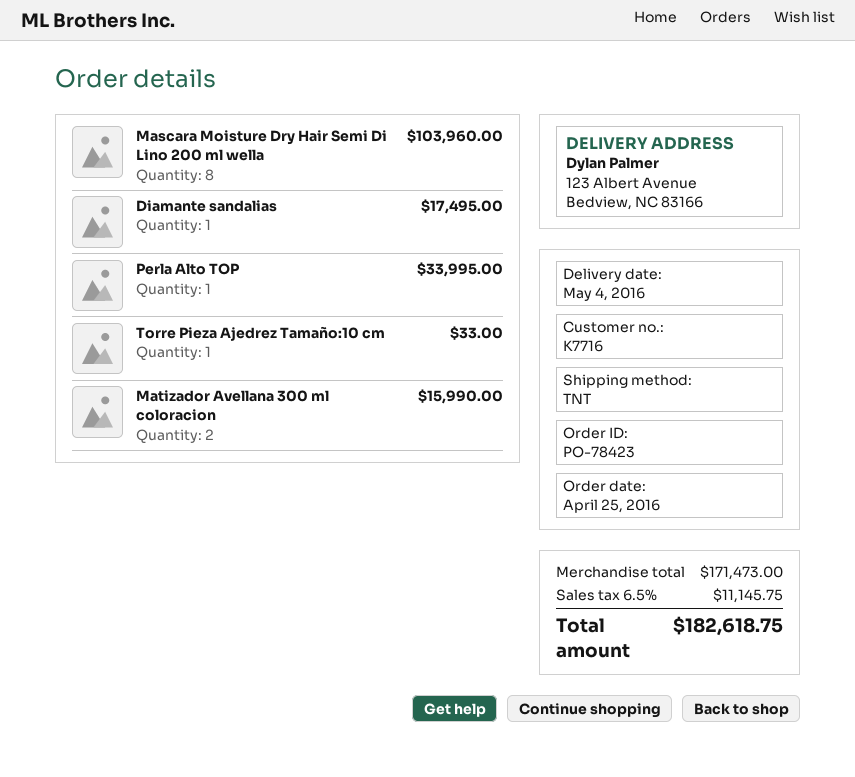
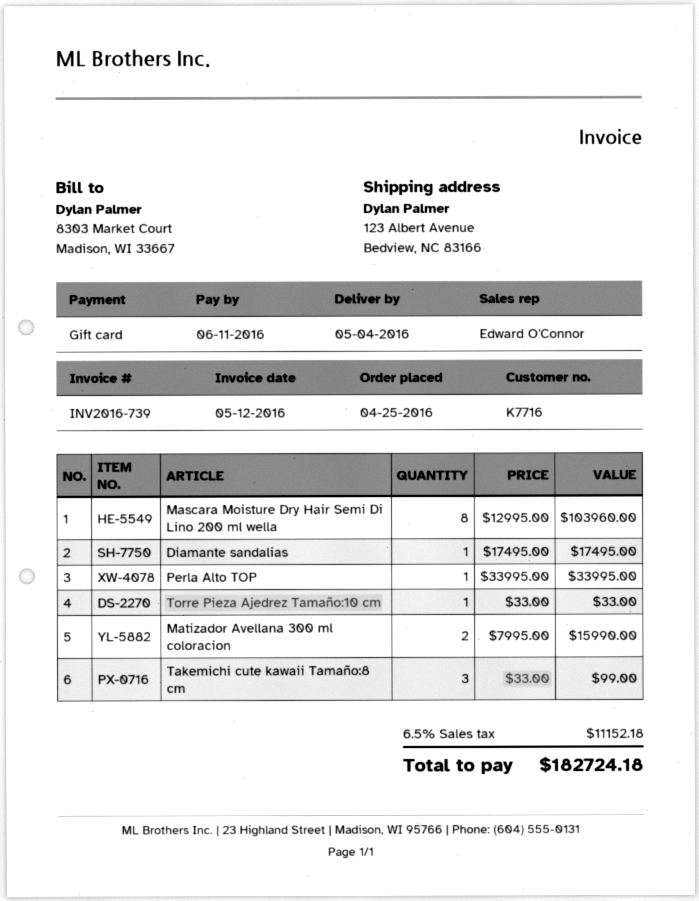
Takemichi cute kawaii Tamaño:8 cm: none -> 3 for 99.00
tax: 6.5% = 11145.75 -> 6.5% = 11152.18
total: 182618.75 -> 182724.18

